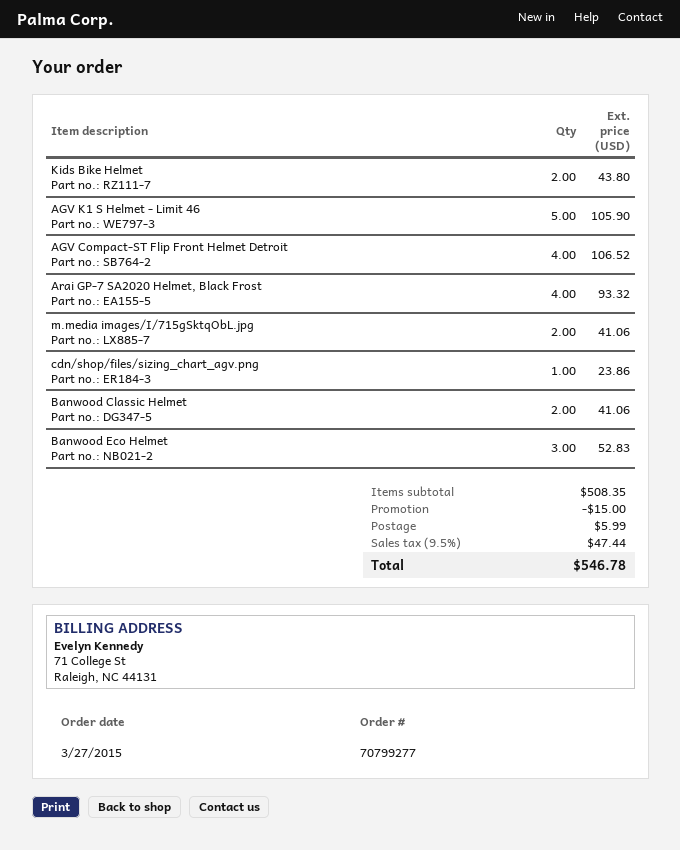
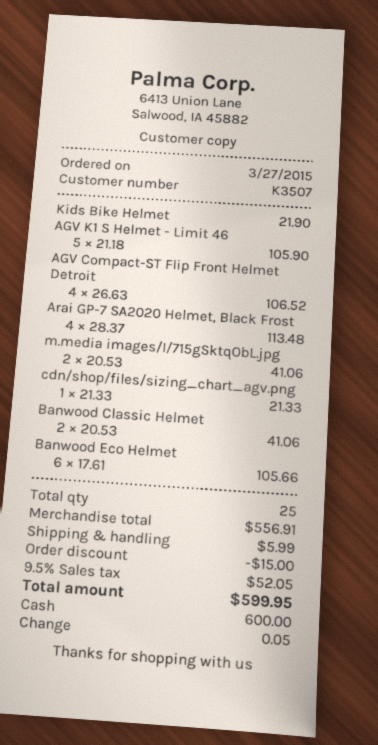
Kids Bike Helmet: 2 for 43.80 -> 1 for 21.90
Arai GP-7 SA2020 Helmet, Black Frost: 4 for 93.32 -> 4 for 113.48
cdn/shop/files/sizing_chart_agv.png: 1 for 23.86 -> 1 for 21.33
Banwood Eco Helmet: 3 for 52.83 -> 6 for 105.66
subtotal: 508.35 -> 556.91
tax: 9.5% = 47.44 -> 9.5% = 52.05
total: 546.78 -> 599.95

